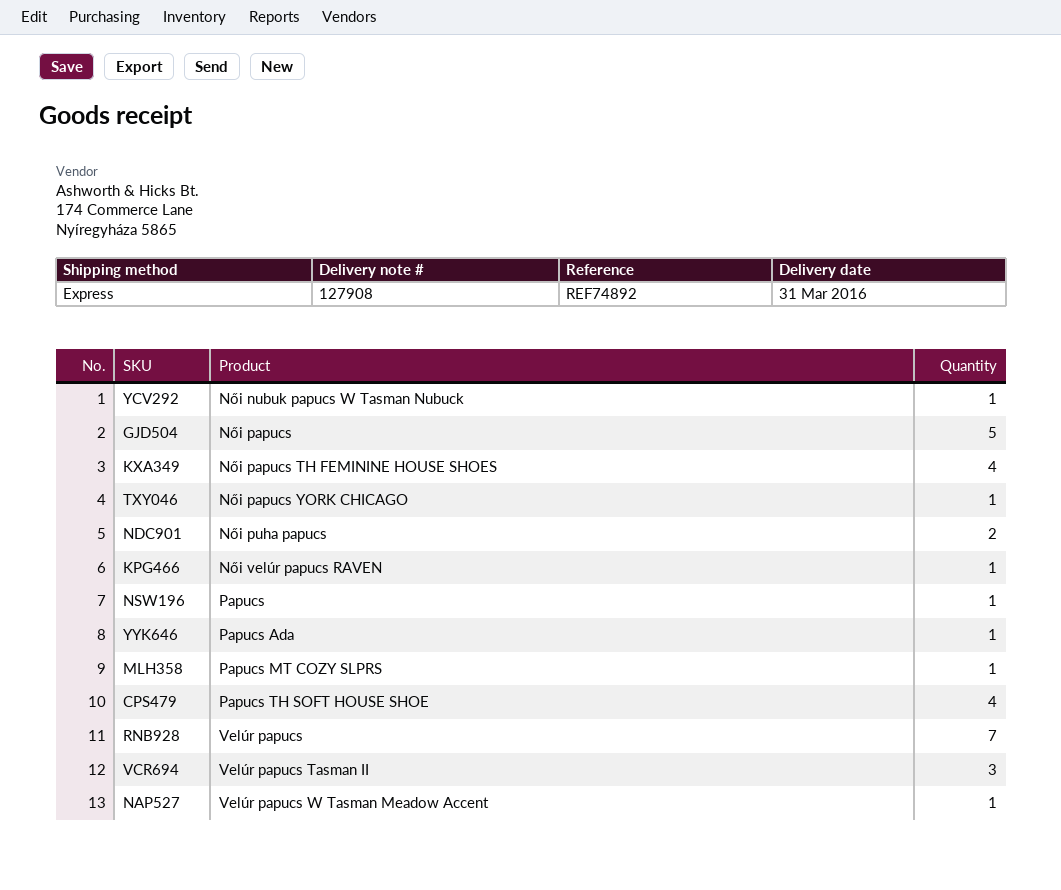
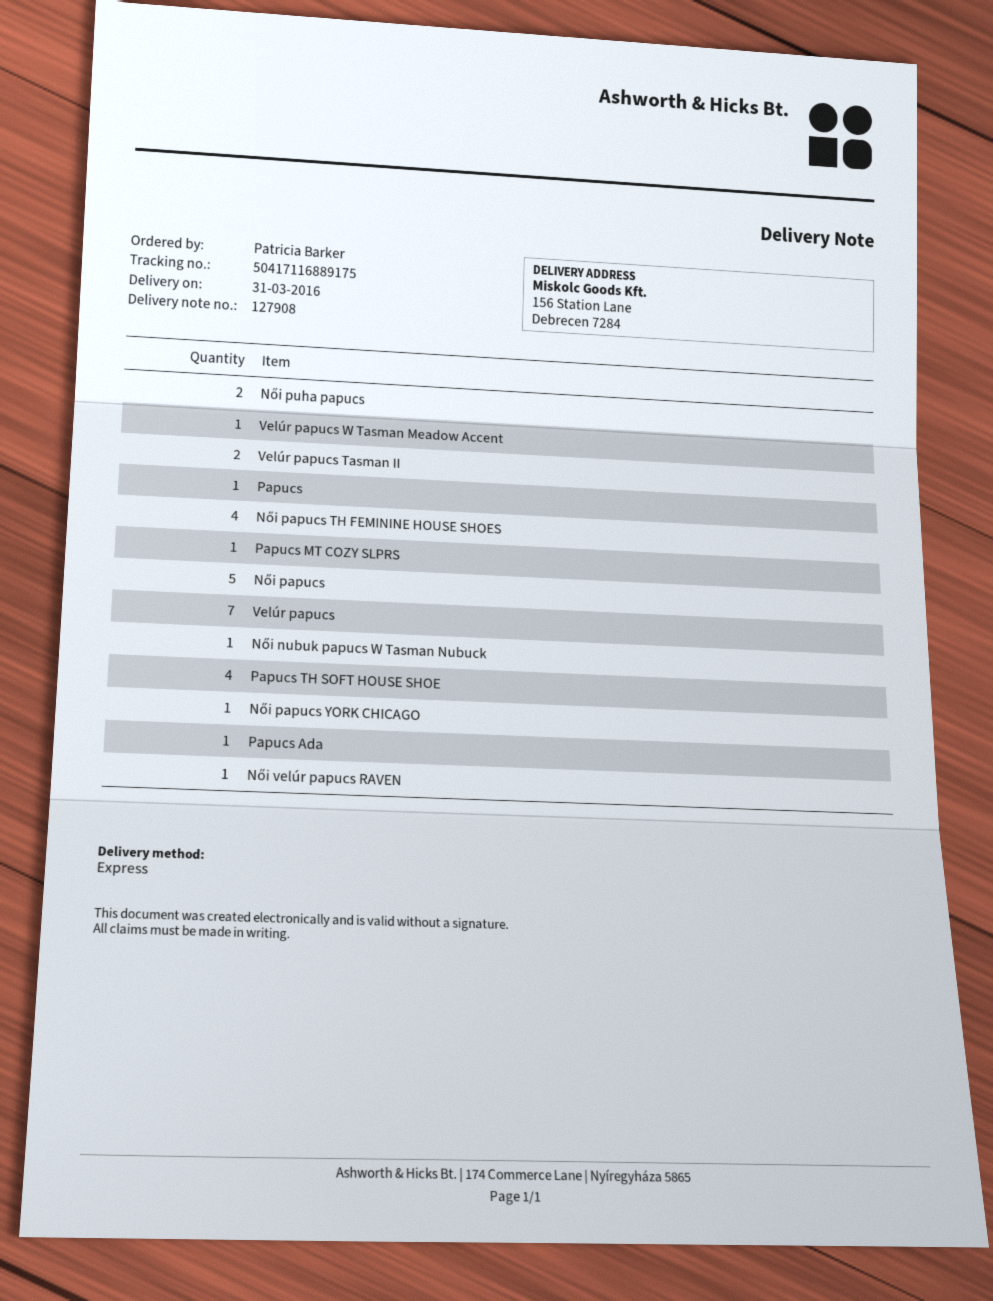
Velúr papucs Tasman II: 3 -> 2

